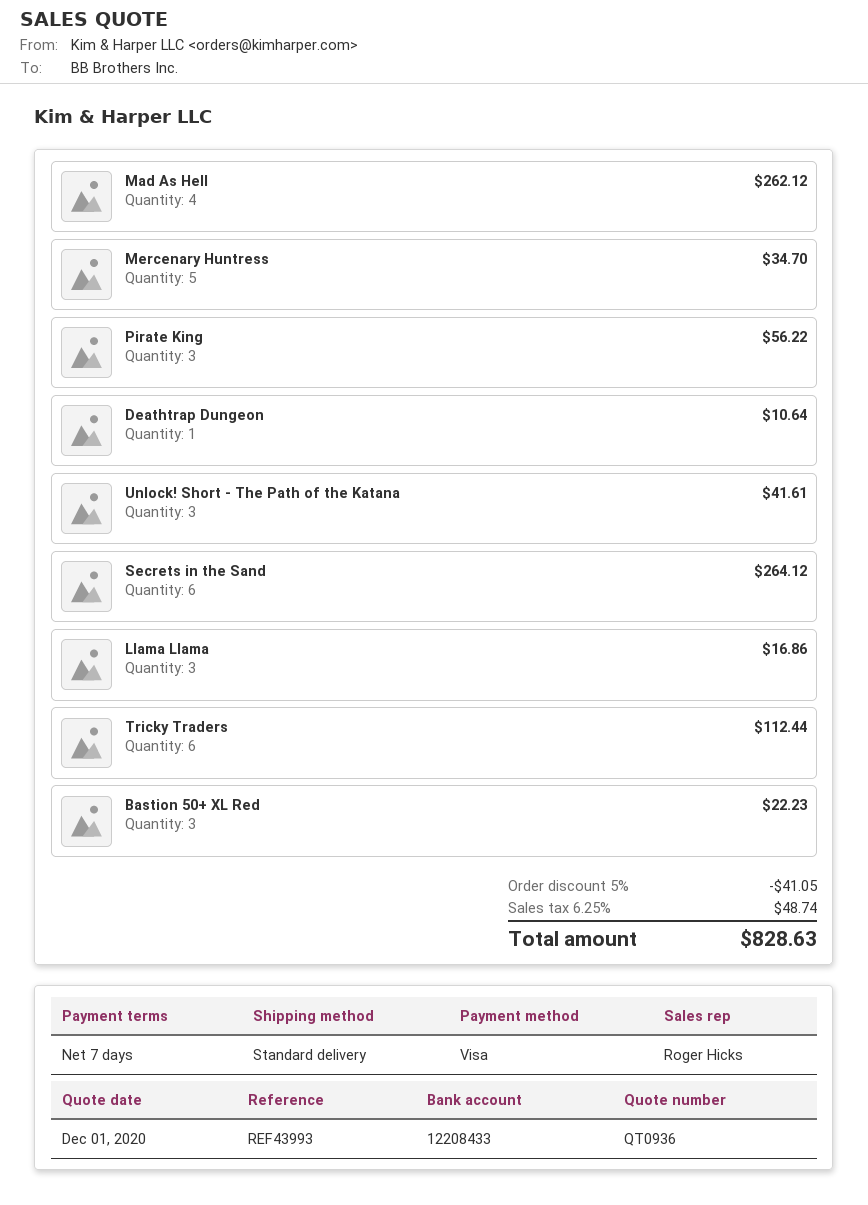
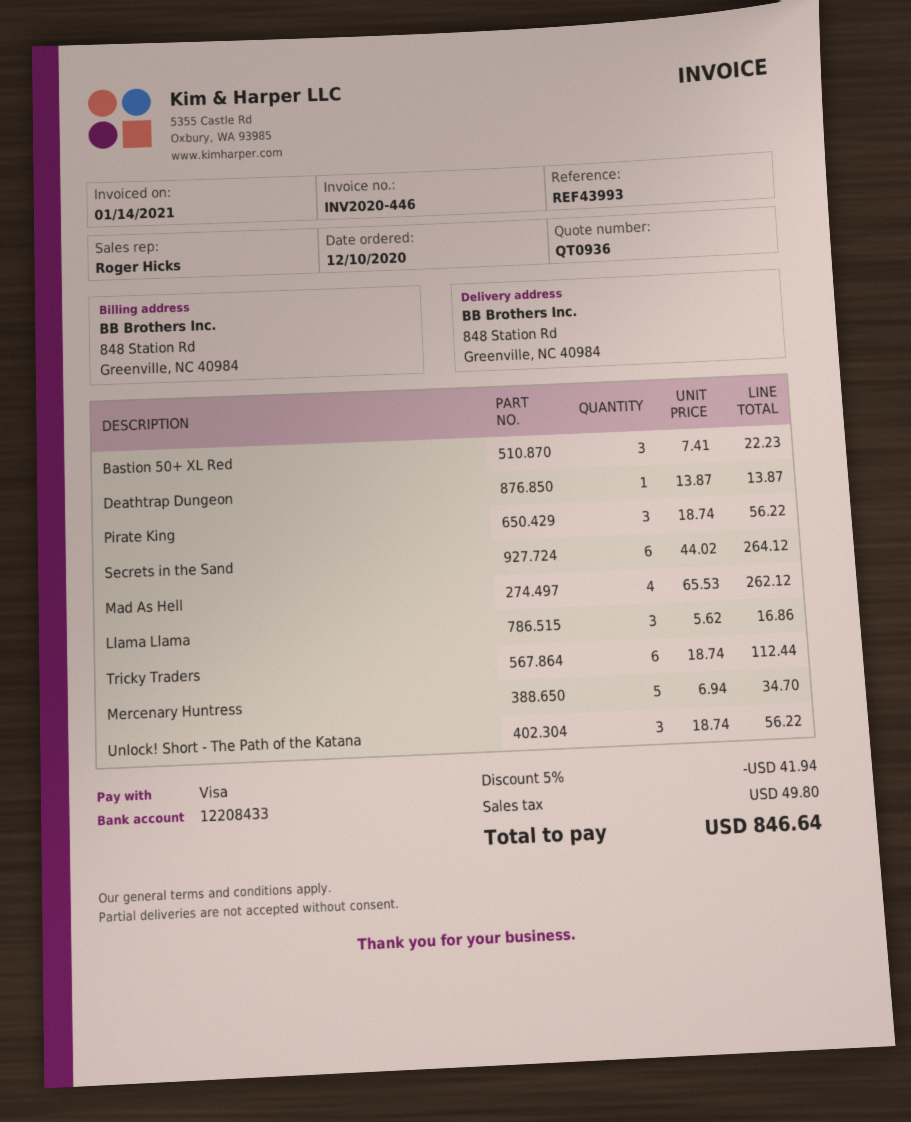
Deathtrap Dungeon: 1 for 10.64 -> 1 for 13.87
Unlock! Short - The Path of the Katana: 3 for 41.61 -> 3 for 56.22
discount: 5% = 41.05 -> 5% = 41.94
tax: 48.74 -> 49.80
total: 828.63 -> 846.64

